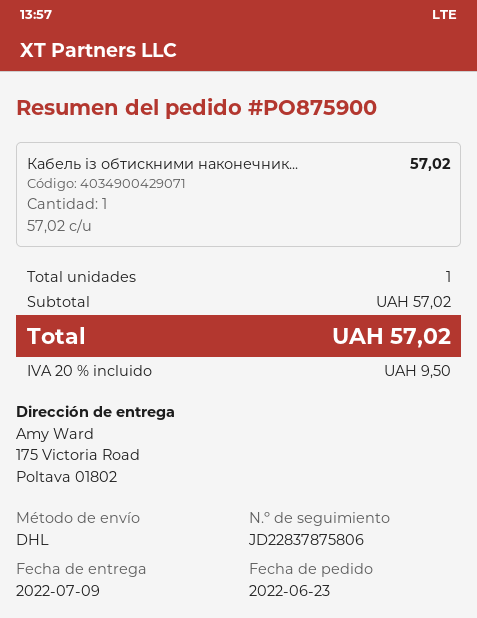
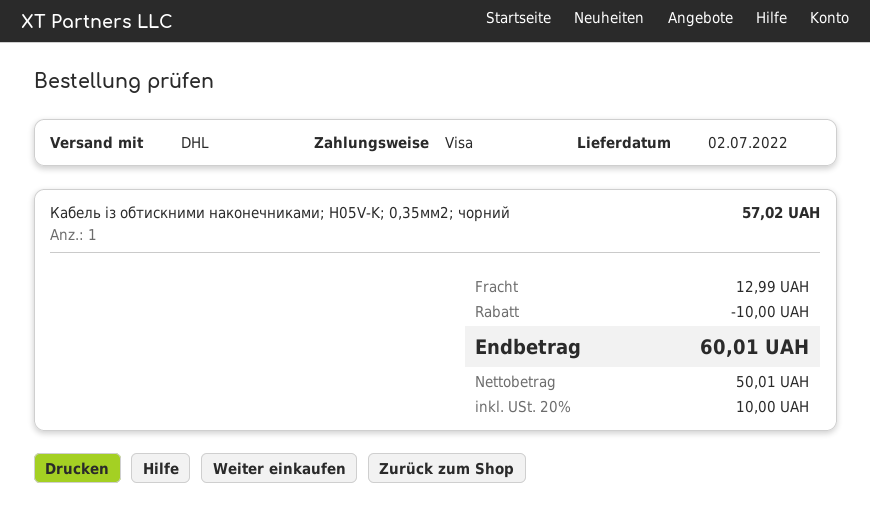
delivery date: 2022-07-09 -> 2022-07-02
discount: none -> 10.00
shipping: none -> 12.99
tax: 20% = 9.50 -> 20% = 10.00
total: 57.02 -> 60.01

